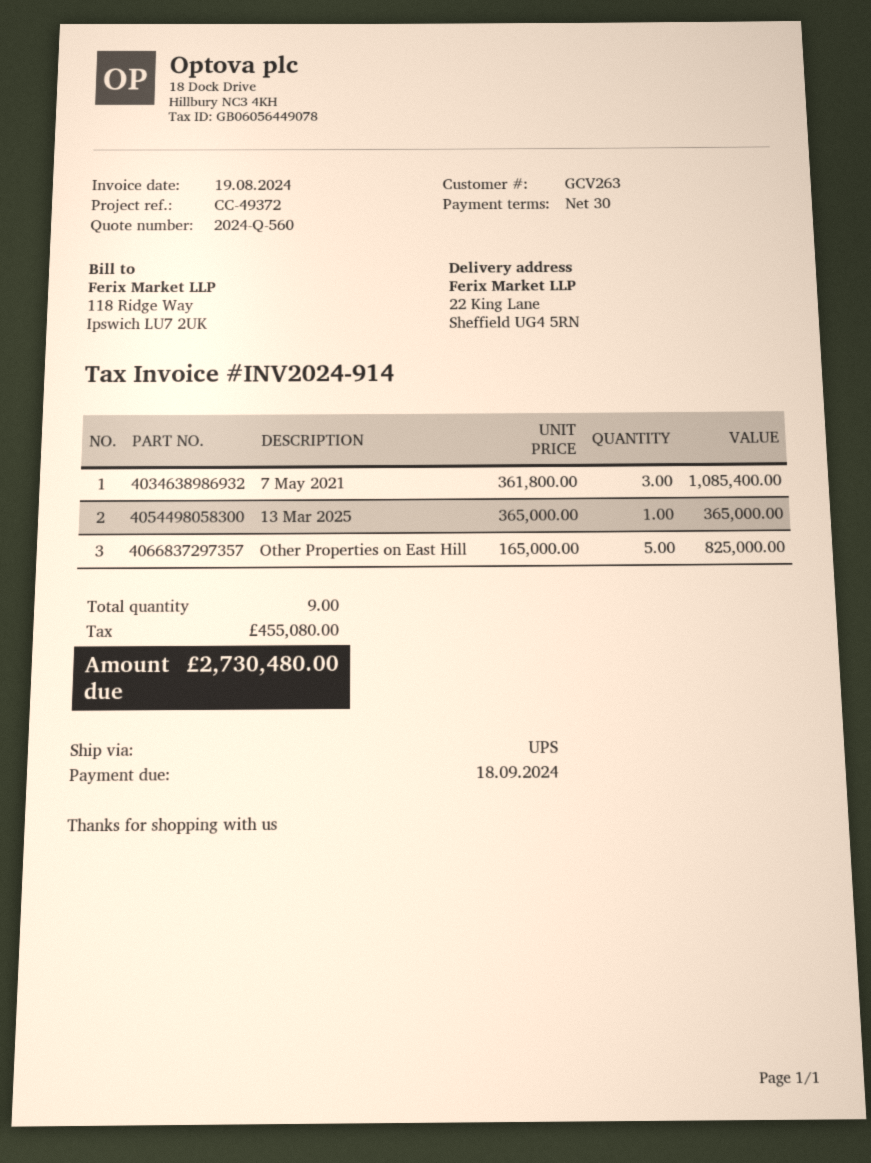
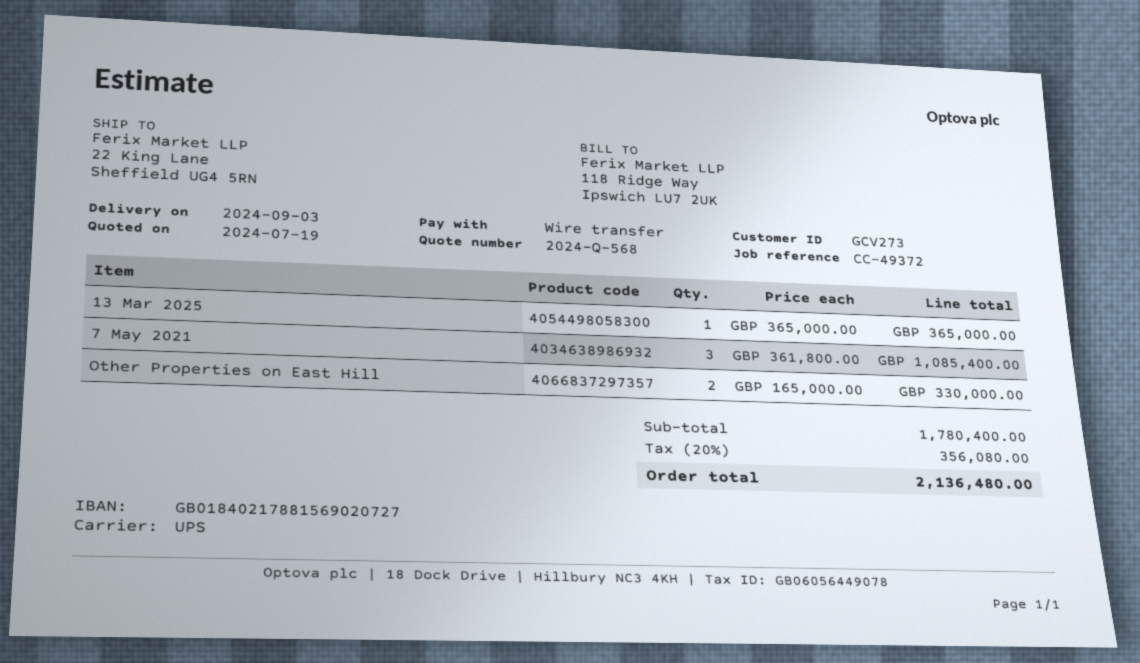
quote number: 2024-Q-560 -> 2024-Q-568
customer number: GCV263 -> GCV273
Other Properties on East Hill: 5 x 165000.00 = 825000.00 -> 2 x 165000.00 = 330000.00
tax: 455080.00 -> 356080.00
total: 2730480.00 -> 2136480.00

